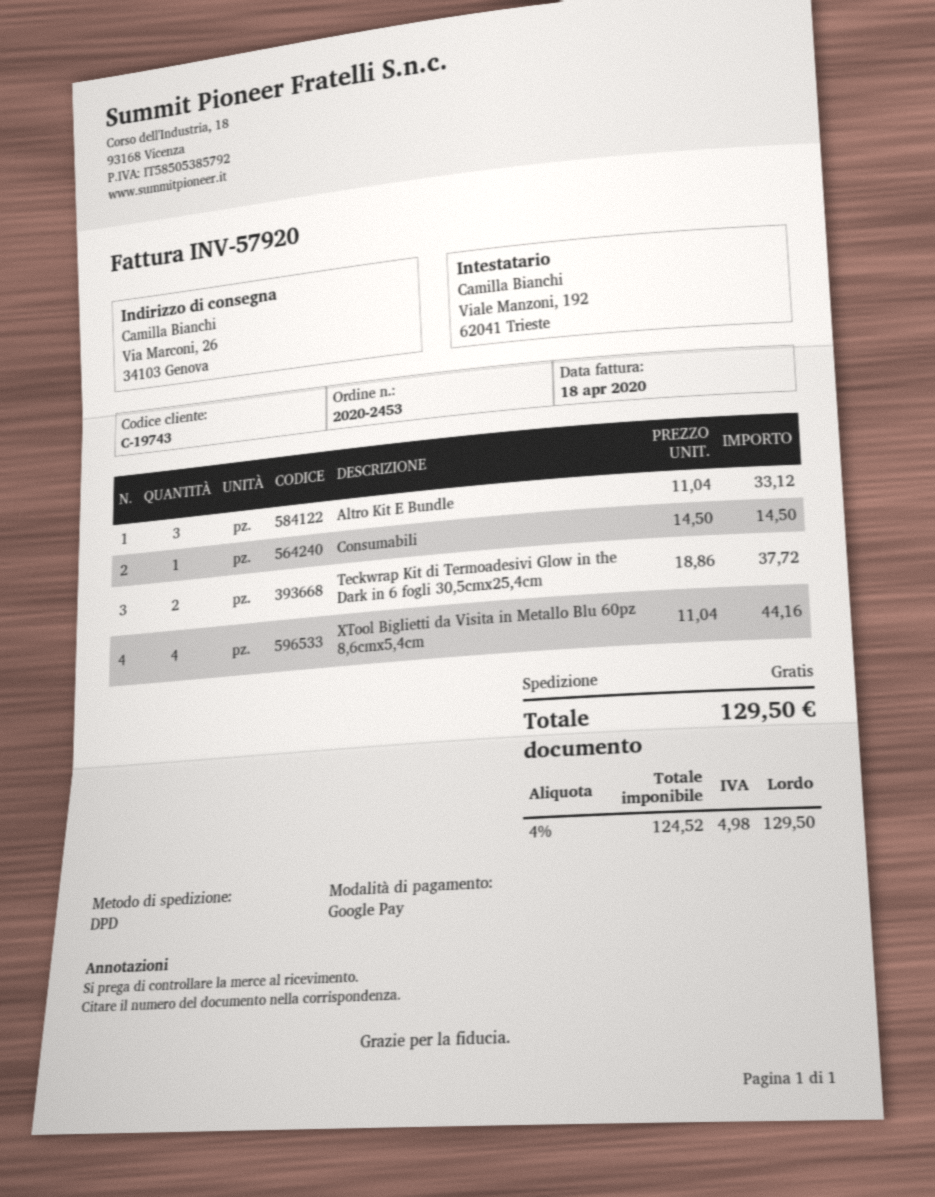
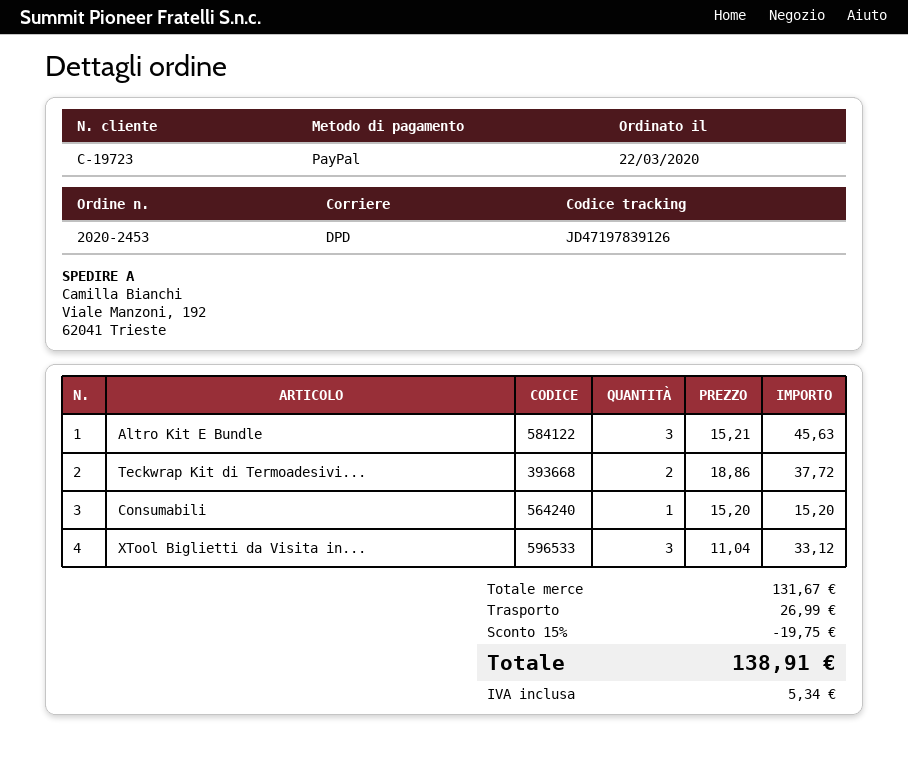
customer number: C-19743 -> C-19723
payment method: Google Pay -> PayPal
ship to: Via Marconi, 26, 34103 Genova -> Viale Manzoni, 192, 62041 Trieste
Altro Kit E Bundle: 3 x 11.04 = 33.12 -> 3 x 15.21 = 45.63
Consumabili: 1 x 14.50 = 14.50 -> 1 x 15.20 = 15.20
XTool Biglietti da Visita in Metallo Blu 60pz 8,6cmx5,4cm: 4 x 11.04 = 44.16 -> 3 x 11.04 = 33.12
discount: none -> 15% = 19.75
shipping: 0.00 -> 26.99
tax: 4.98 -> 5.34
total: 129.50 -> 138.91

